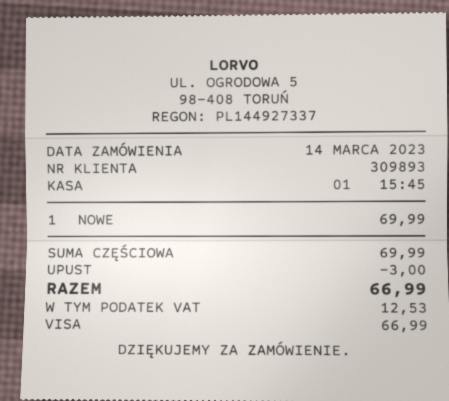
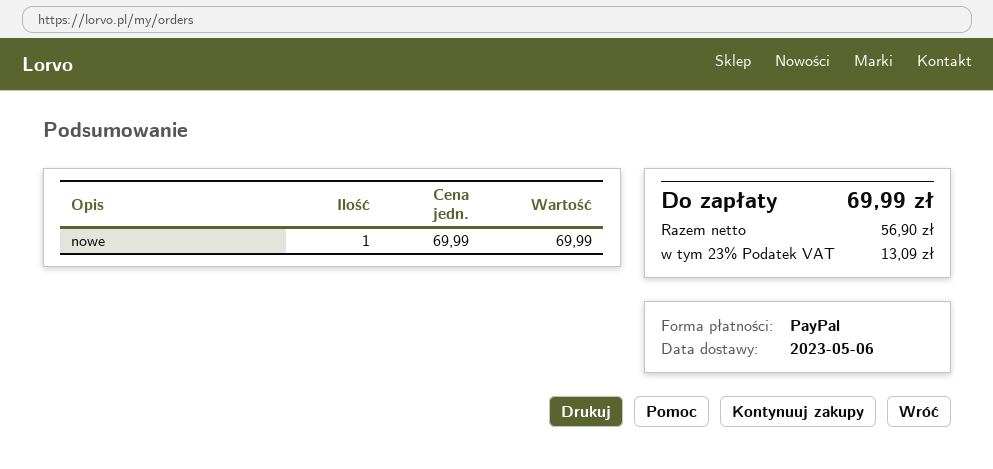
payment method: Visa -> PayPal
discount: 3.00 -> none
tax: 12.53 -> 13.09
total: 66.99 -> 69.99

